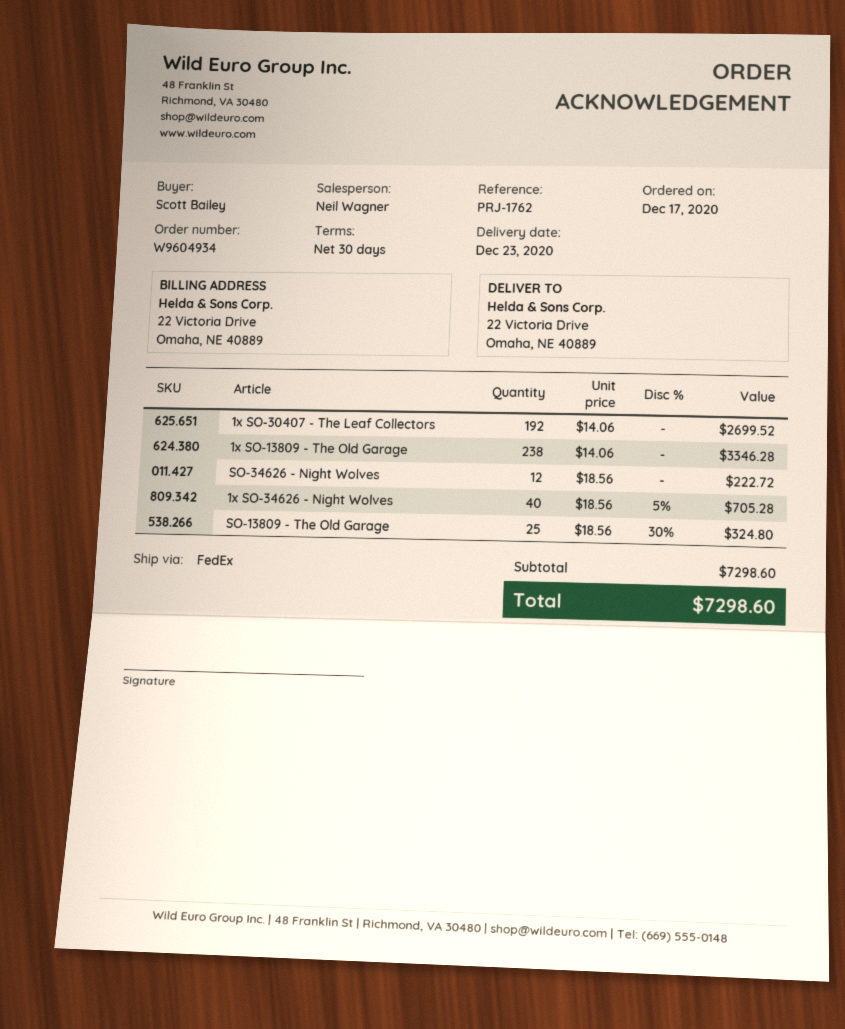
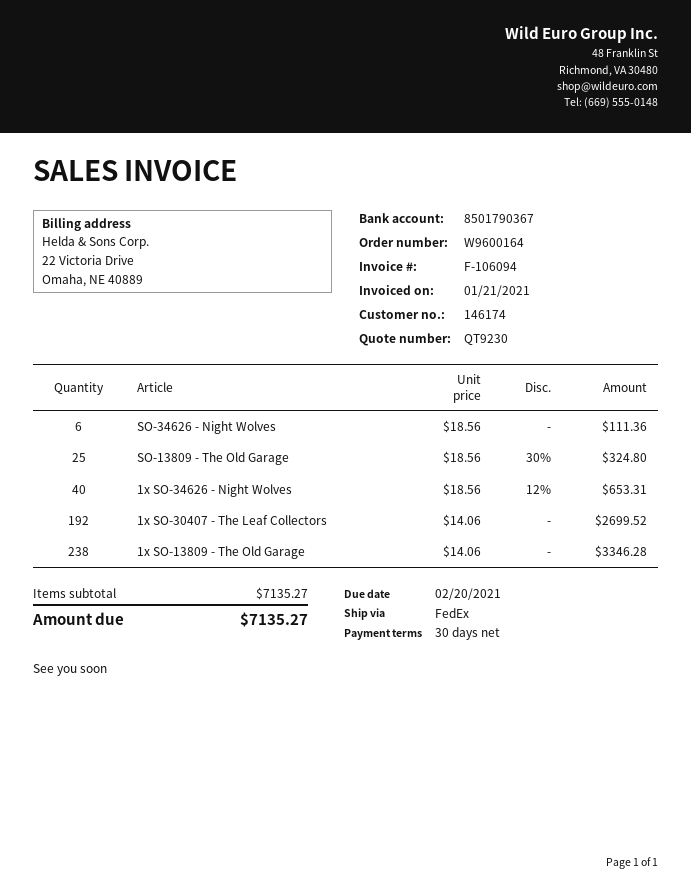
order number: W9604934 -> W9600164
SO-34626 - Night Wolves: 12 x 18.56 = 222.72 -> 6 x 18.56 = 111.36
1x SO-34626 - Night Wolves: 40 x 18.56 - 5% = 705.28 -> 40 x 18.56 - 12% = 653.31
subtotal: 7298.60 -> 7135.27
total: 7298.60 -> 7135.27

